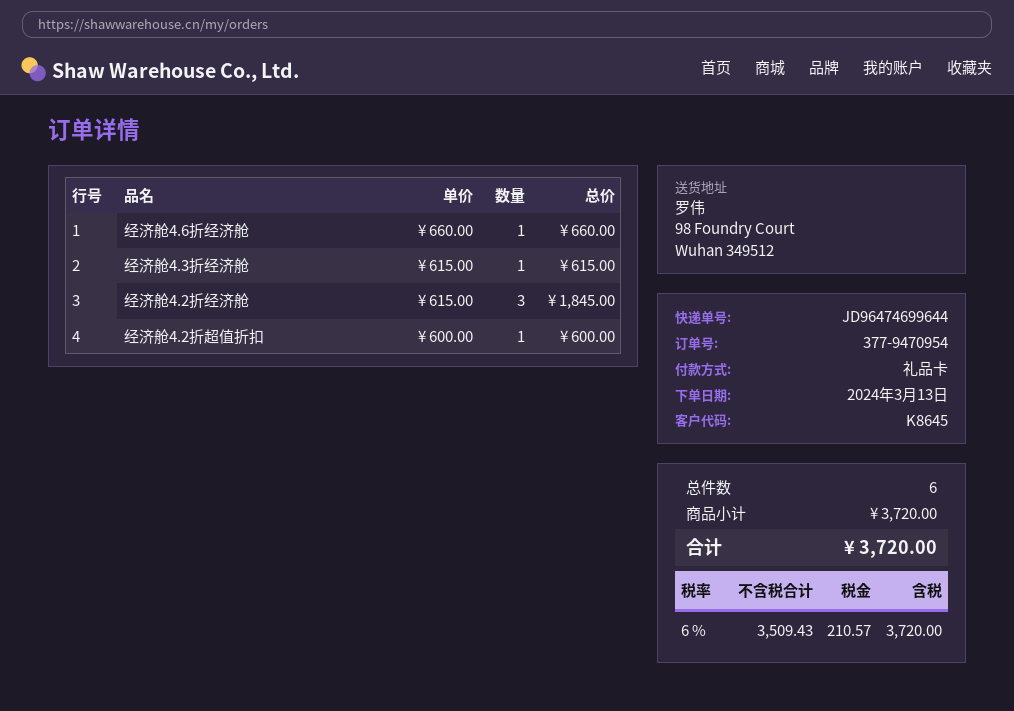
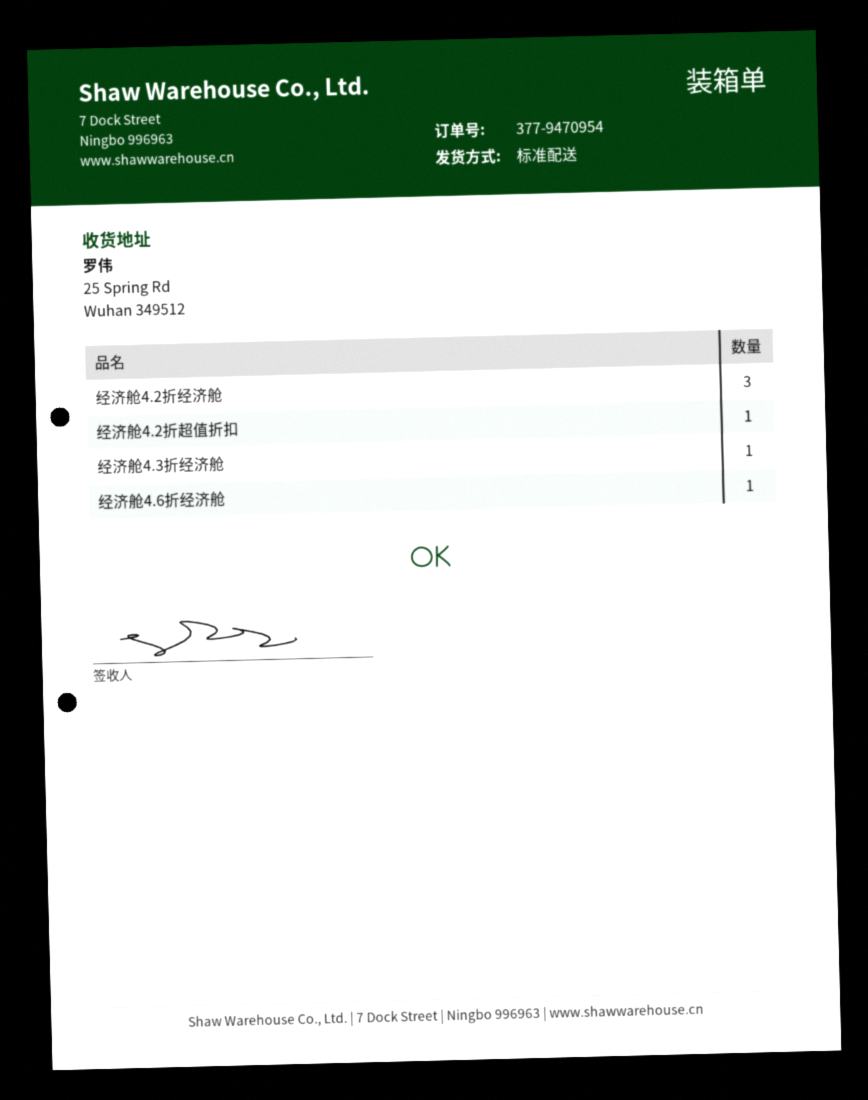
ship to: 98 Foundry Court, Wuhan 349512 -> 25 Spring Rd, Wuhan 349512

